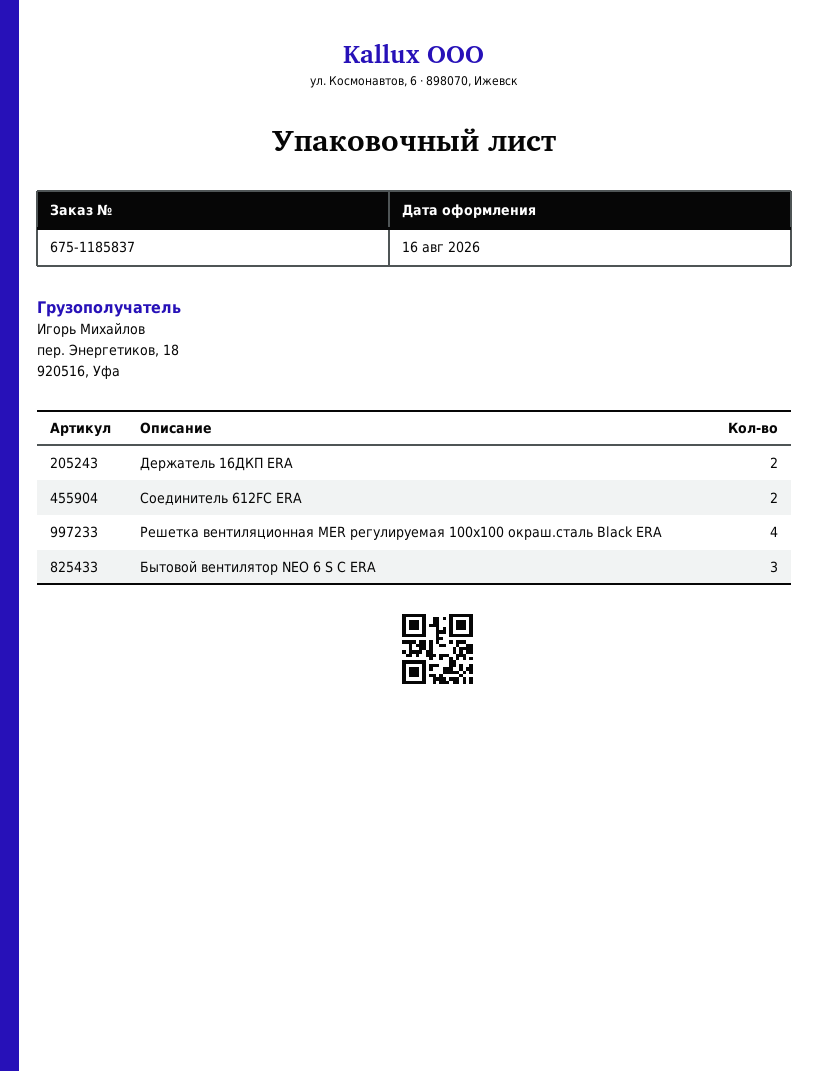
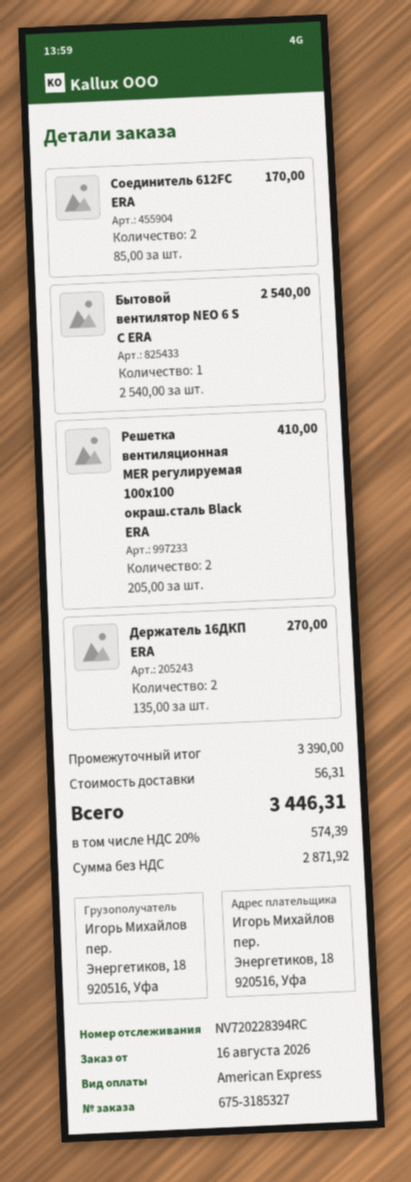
order number: 675-1185837 -> 675-3185327
Решетка вентиляционная MER регулируемая 100x100 окраш.сталь Black ERA: 4 -> 2
Бытовой вентилятор NEO 6 S C ERA: 3 -> 1

